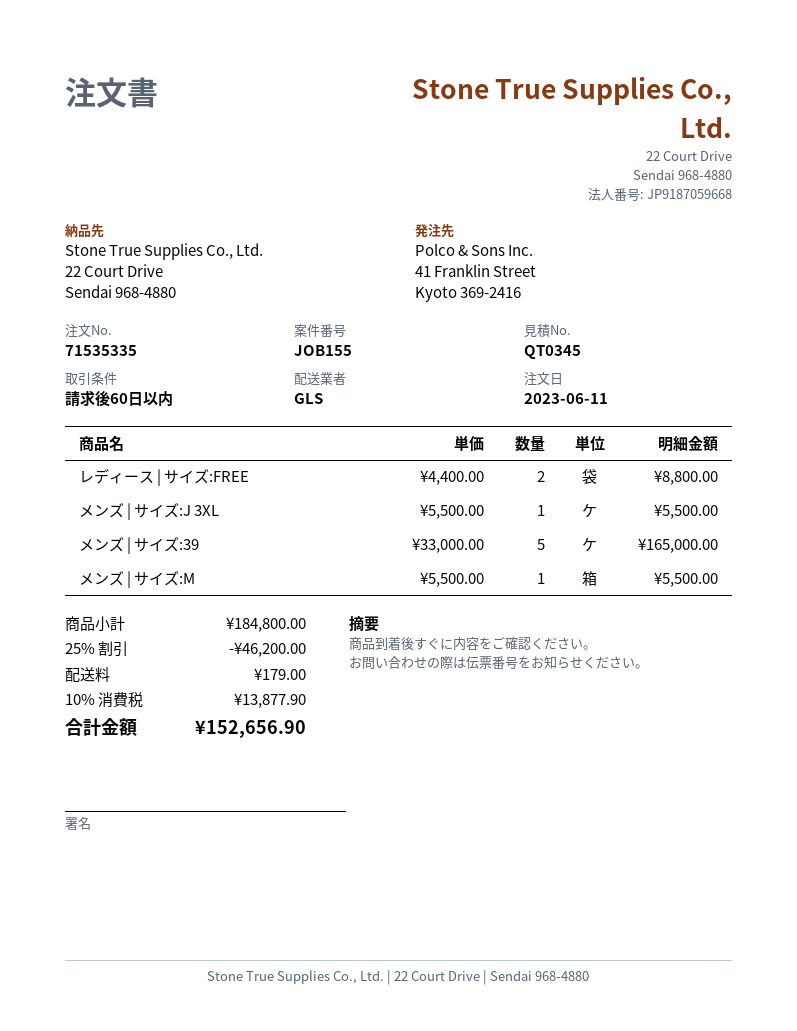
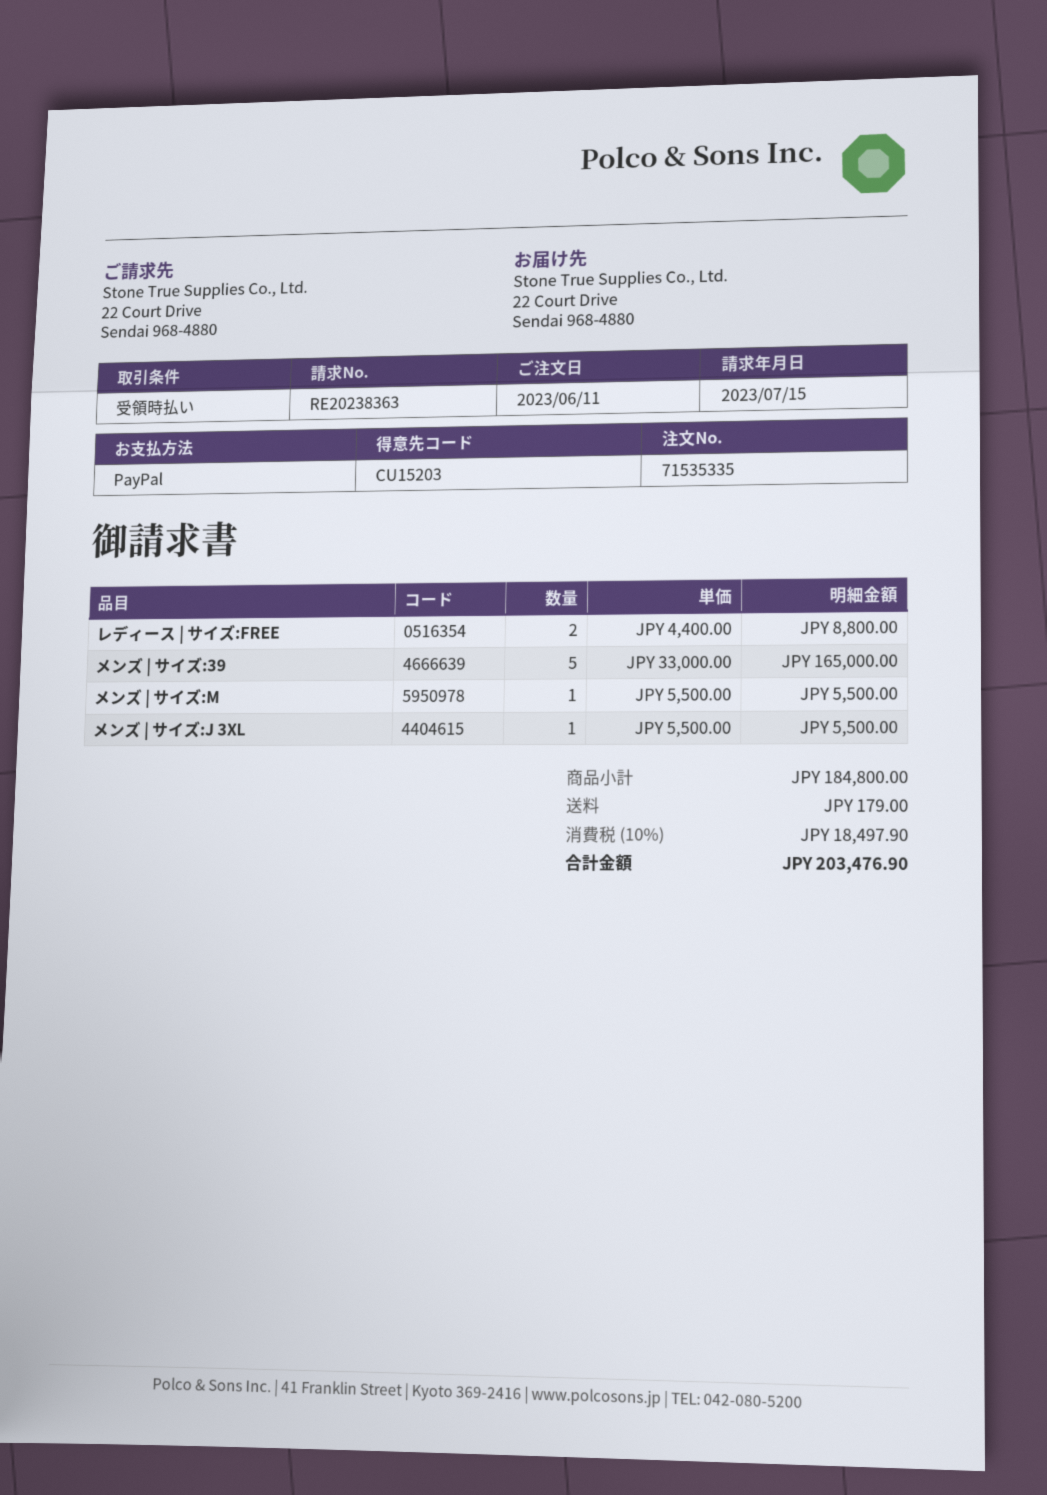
payment terms: 60 days -> on receipt
discount: 25% = 46200.00 -> none
tax: 10% = 13877.90 -> 10% = 18497.90
total: 152656.90 -> 203476.90

